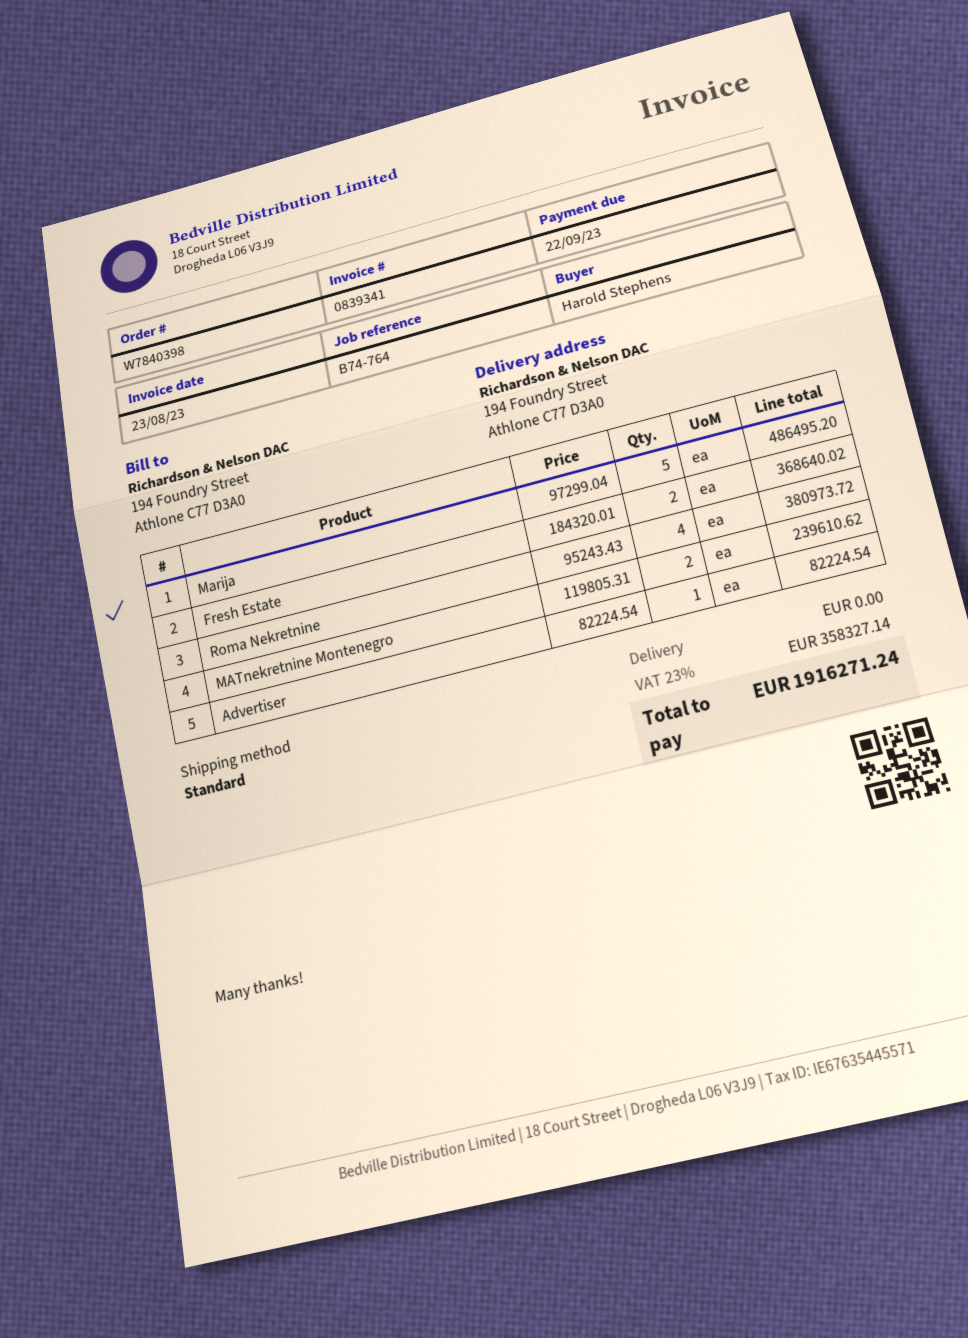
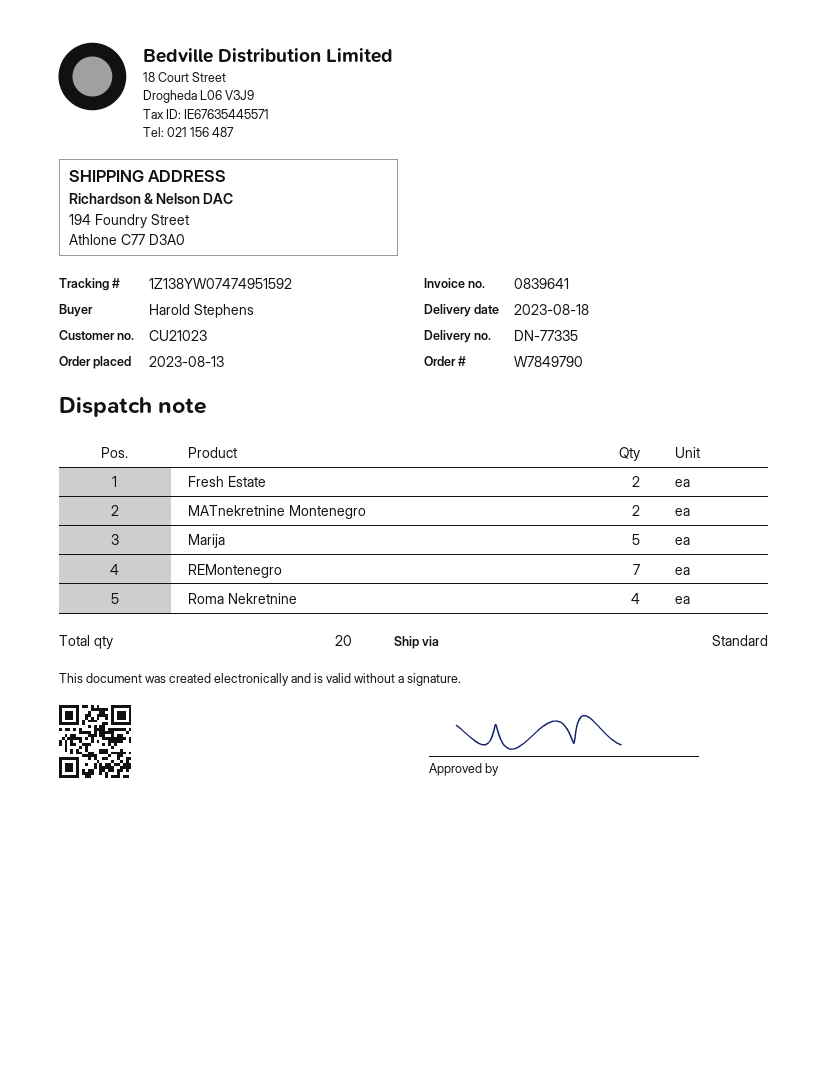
order number: W7840398 -> W7849790
invoice number: 0839341 -> 0839641
Advertiser: 1 -> none
REMontenegro: none -> 7

